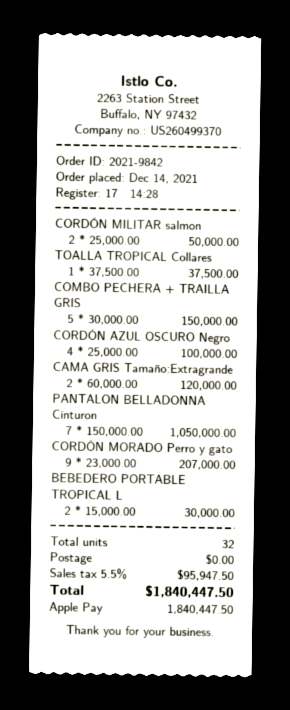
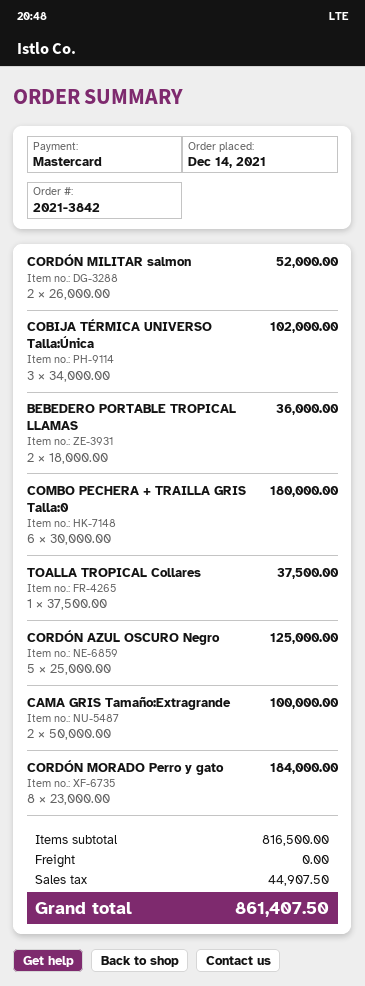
order number: 2021-9842 -> 2021-3842
payment method: Apple Pay -> Mastercard
CORDÓN MILITAR salmon: 2 x 25000.00 = 50000.00 -> 2 x 26000.00 = 52000.00
COMBO PECHERA + TRAILLA GRIS: 5 x 30000.00 = 150000.00 -> 6 x 30000.00 = 180000.00
CORDÓN AZUL OSCURO Negro: 4 x 25000.00 = 100000.00 -> 5 x 25000.00 = 125000.00
CAMA GRIS Tamaño:Extragrande: 2 x 60000.00 = 120000.00 -> 2 x 50000.00 = 100000.00
PANTALON BELLADONNA Cinturon: 7 x 150000.00 = 1050000.00 -> none
CORDÓN MORADO Perro y gato: 9 x 23000.00 = 207000.00 -> 8 x 23000.00 = 184000.00
BEBEDERO PORTABLE TROPICAL L: 2 x 15000.00 = 30000.00 -> 2 x 18000.00 = 36000.00
COBIJA TÉRMICA UNIVERSO Talla:Única: none -> 3 x 34000.00 = 102000.00
tax: 95947.50 -> 44907.50
total: 1840447.50 -> 861407.50

